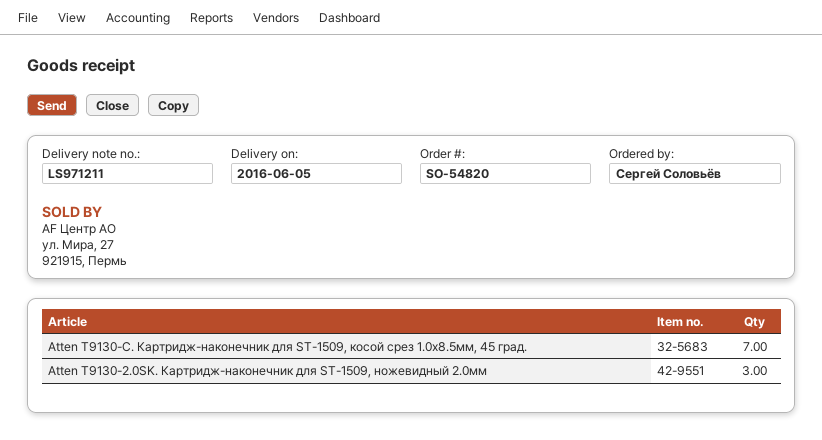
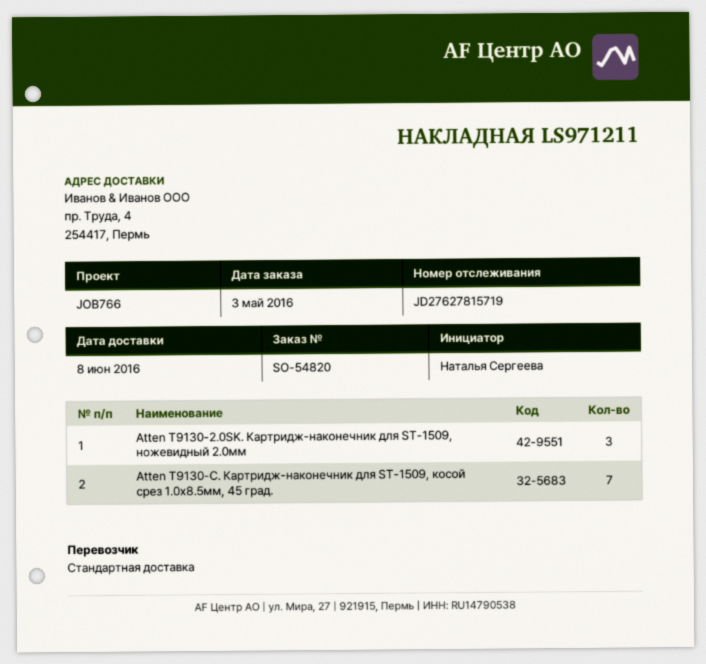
delivery date: 2016-06-05 -> 2016-06-08
ordered by: Сергей Соловьёв -> Наталья Сергеева

